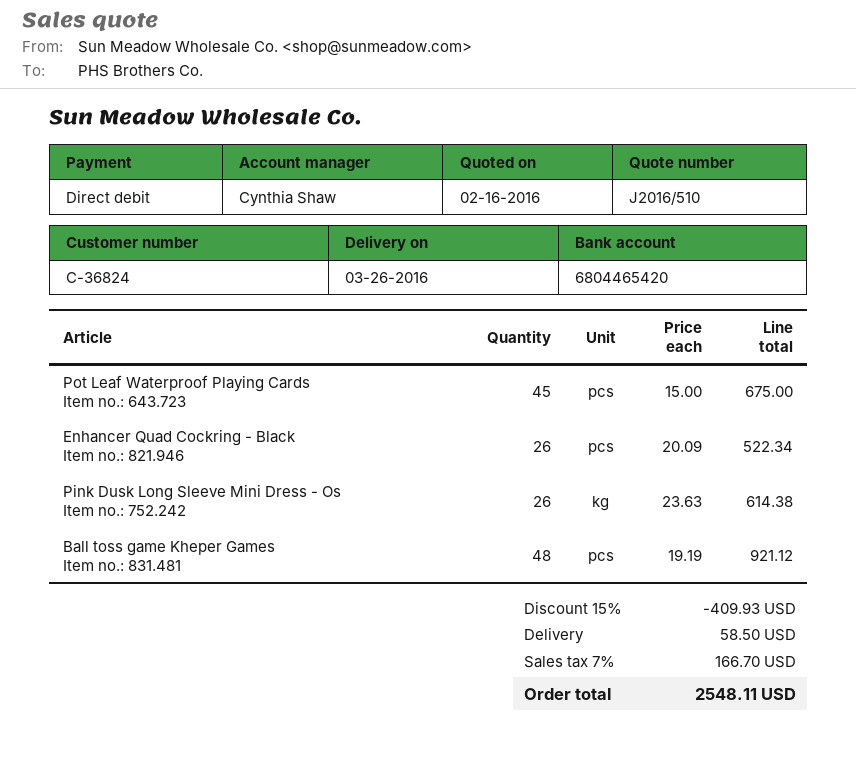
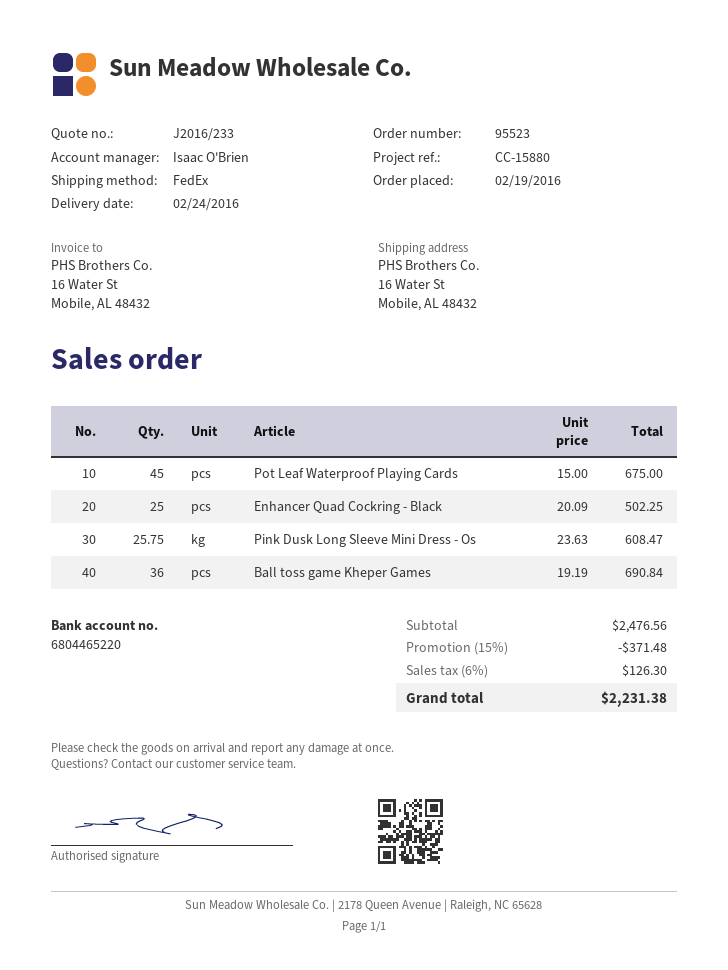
quote number: J2016/510 -> J2016/233
delivery date: 2016-03-26 -> 2016-02-24
sales rep: Cynthia Shaw -> Isaac O'Brien
bank account: 6804465420 -> 6804465220
Enhancer Quad Cockring - Black: 26 x 20.09 = 522.34 -> 25 x 20.09 = 502.25
Pink Dusk Long Sleeve Mini Dress - Os: 26 x 23.63 = 614.38 -> 25.75 x 23.63 = 608.47
Ball toss game Kheper Games: 48 x 19.19 = 921.12 -> 36 x 19.19 = 690.84
discount: 15% = 409.93 -> 15% = 371.48
shipping: 58.50 -> none
tax: 7% = 166.70 -> 6% = 126.30
total: 2548.11 -> 2231.38

